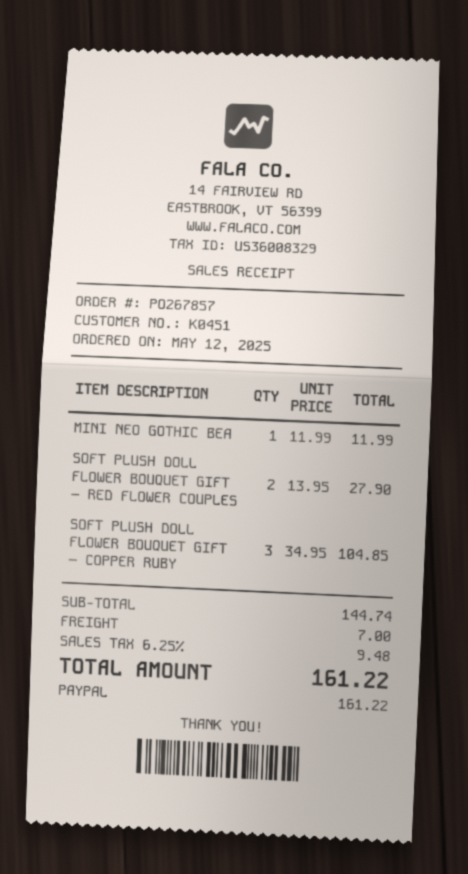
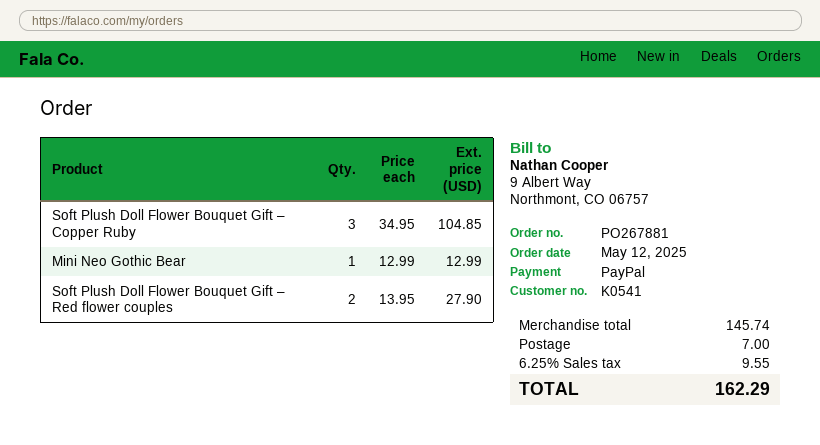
order number: PO267857 -> PO267881
customer number: K0451 -> K0541
MINI NEO GOTHIC BEA: 1 x 11.99 = 11.99 -> 1 x 12.99 = 12.99
subtotal: 144.74 -> 145.74
tax: 6.25% = 9.48 -> 6.25% = 9.55
total: 161.22 -> 162.29

